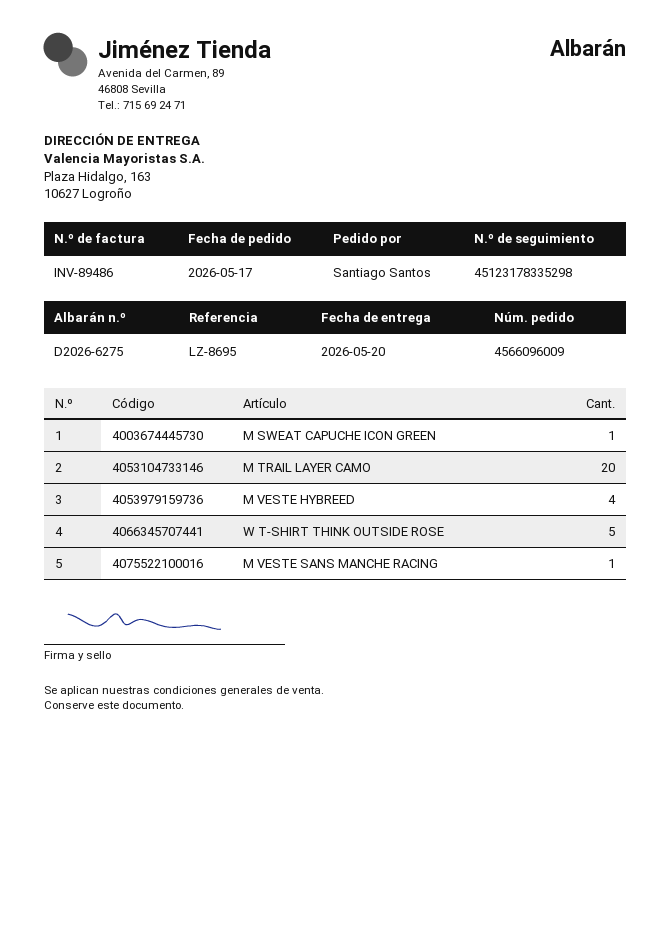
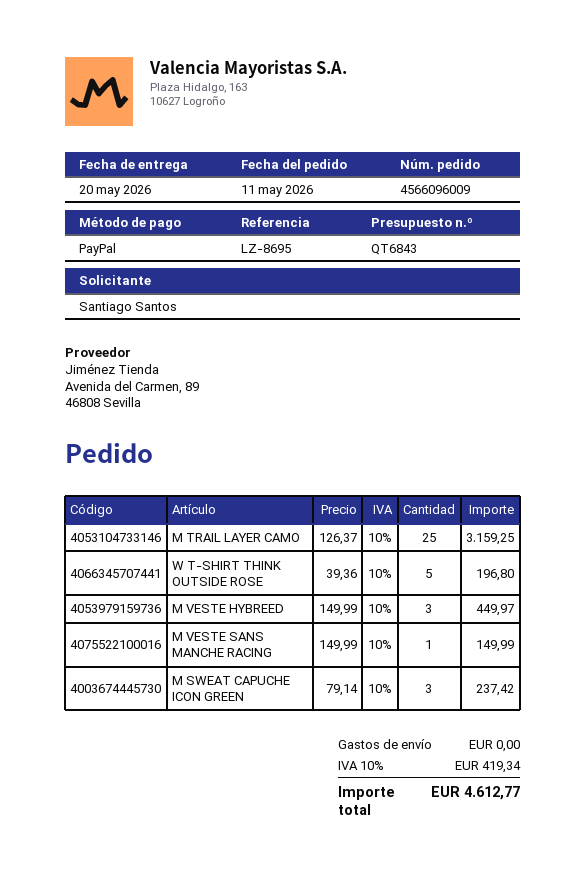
order date: 2026-05-17 -> 2026-05-11
M SWEAT CAPUCHE ICON GREEN: 1 -> 3
M TRAIL LAYER CAMO: 20 -> 25
M VESTE HYBREED: 4 -> 3

